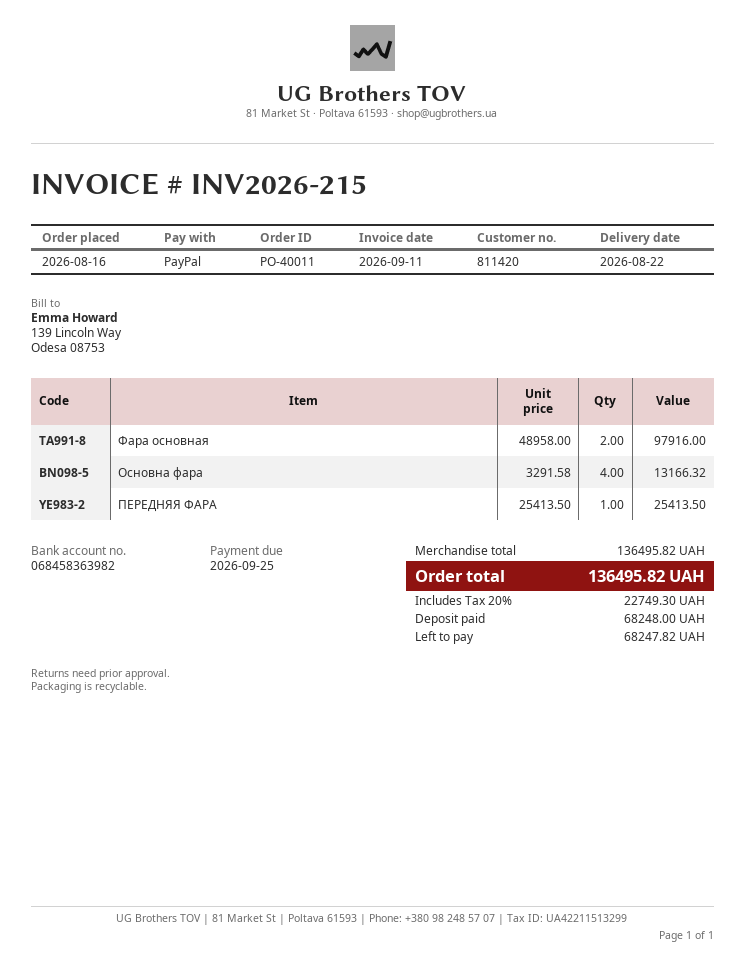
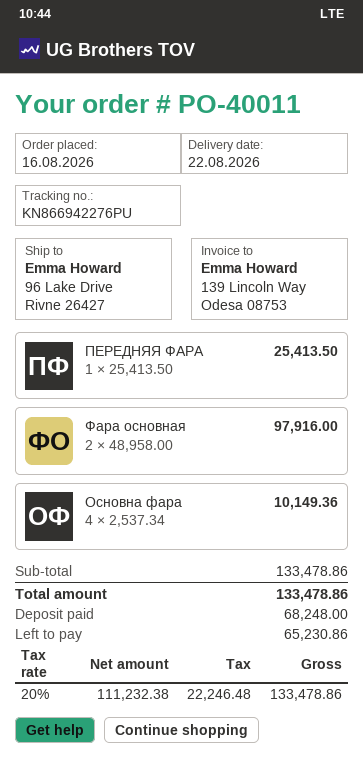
Основна фара: 4 x 3291.58 = 13166.32 -> 4 x 2537.34 = 10149.36
subtotal: 136495.82 -> 133478.86
tax: 20% = 22749.30 -> 20% = 22246.48
total: 136495.82 -> 133478.86
balance: 68247.82 -> 65230.86

